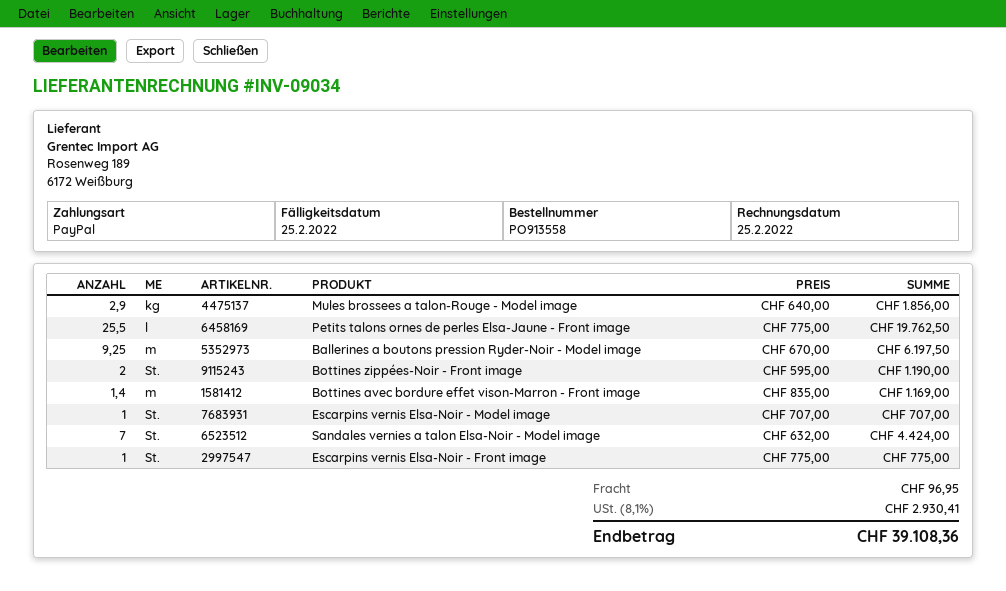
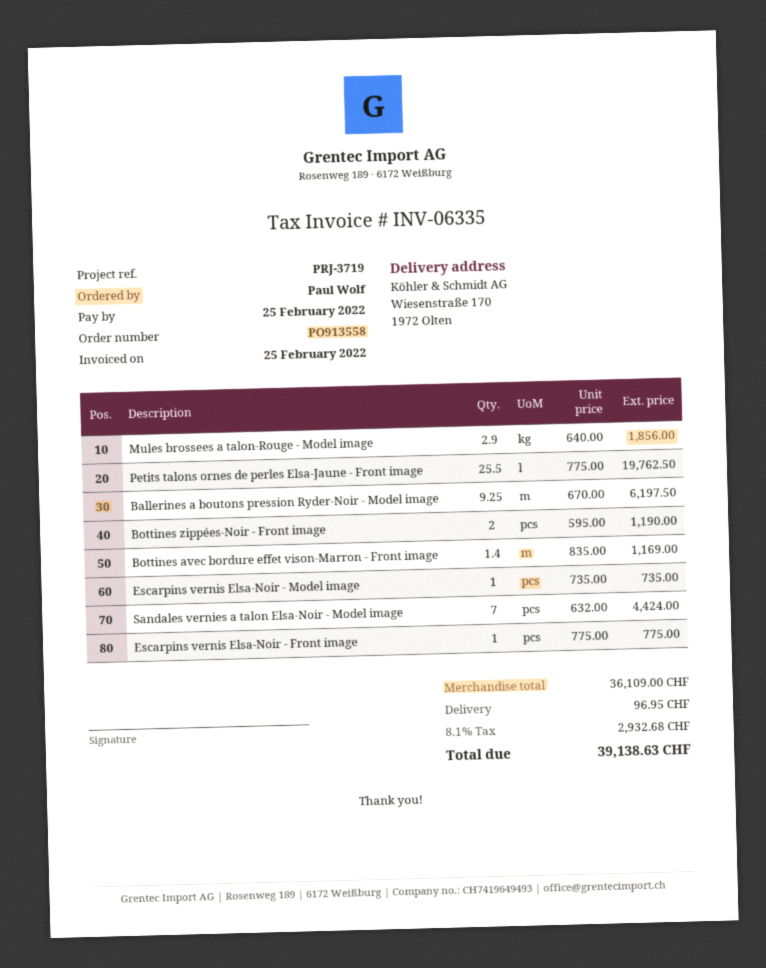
invoice number: INV-09034 -> INV-06335
Escarpins vernis Elsa-Noir - Model image: 1 x 707.00 = 707.00 -> 1 x 735.00 = 735.00
tax: 8.1% = 2930.41 -> 8.1% = 2932.68
total: 39108.36 -> 39138.63

